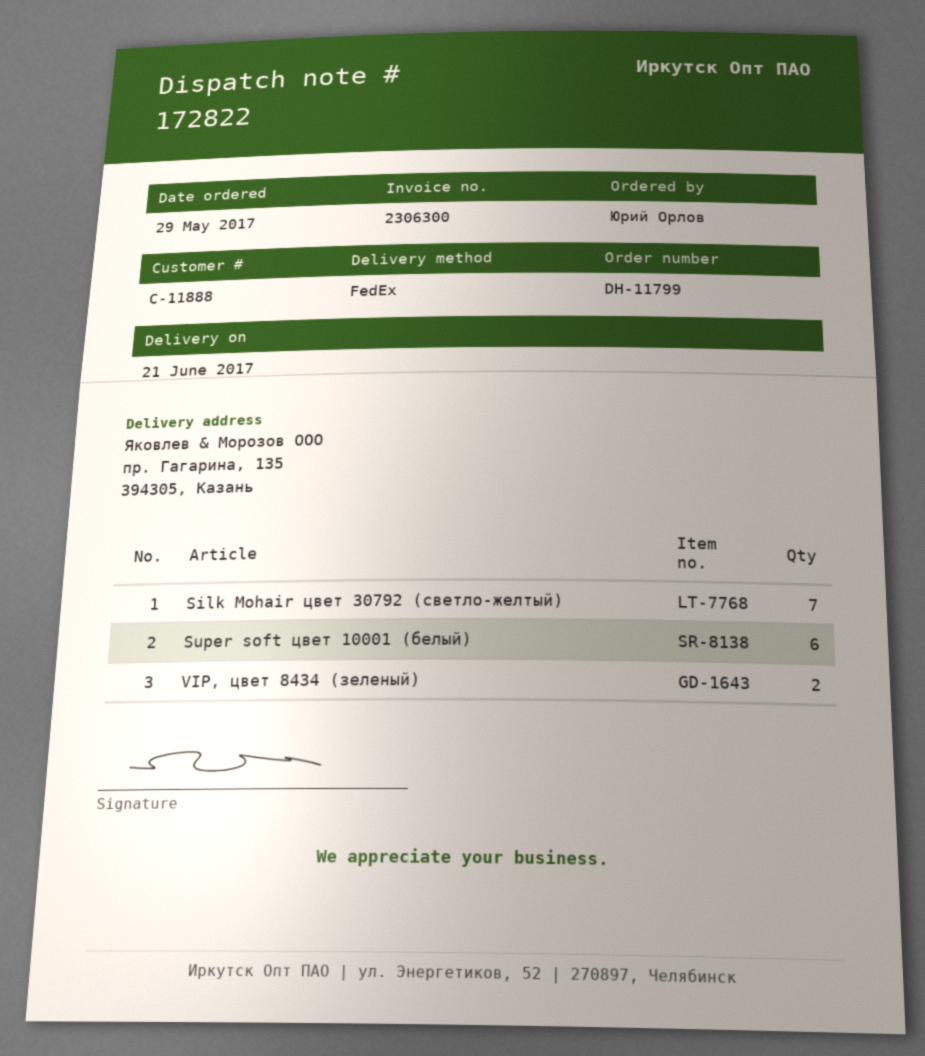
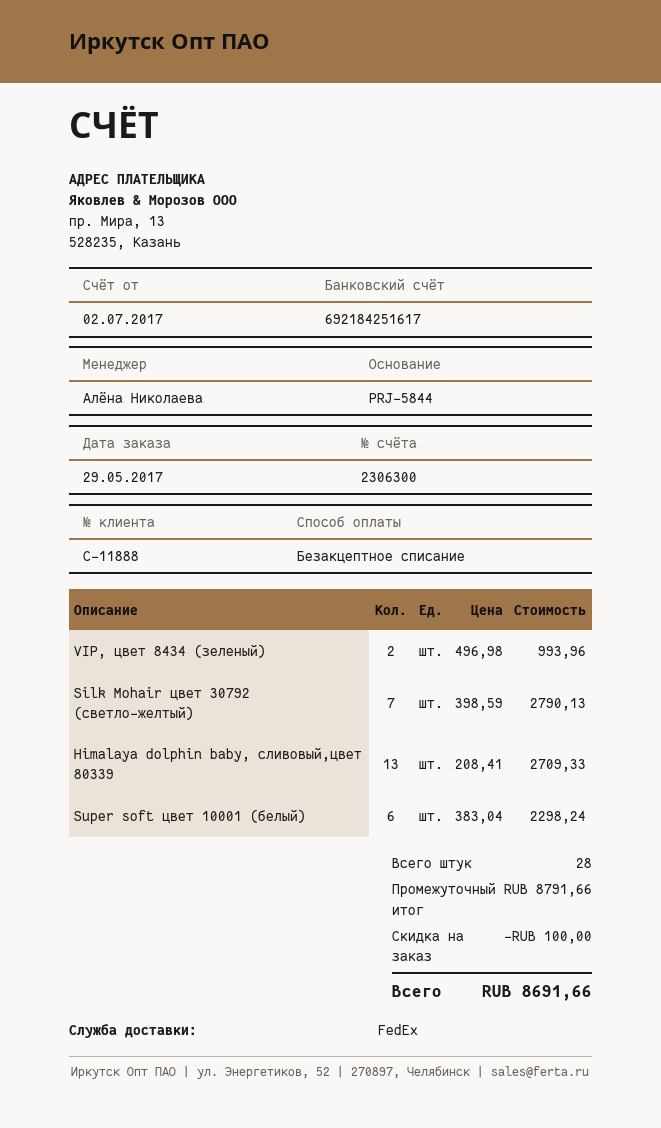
Himalaya dolphin baby, сливовый,цвет 80339: none -> 13

